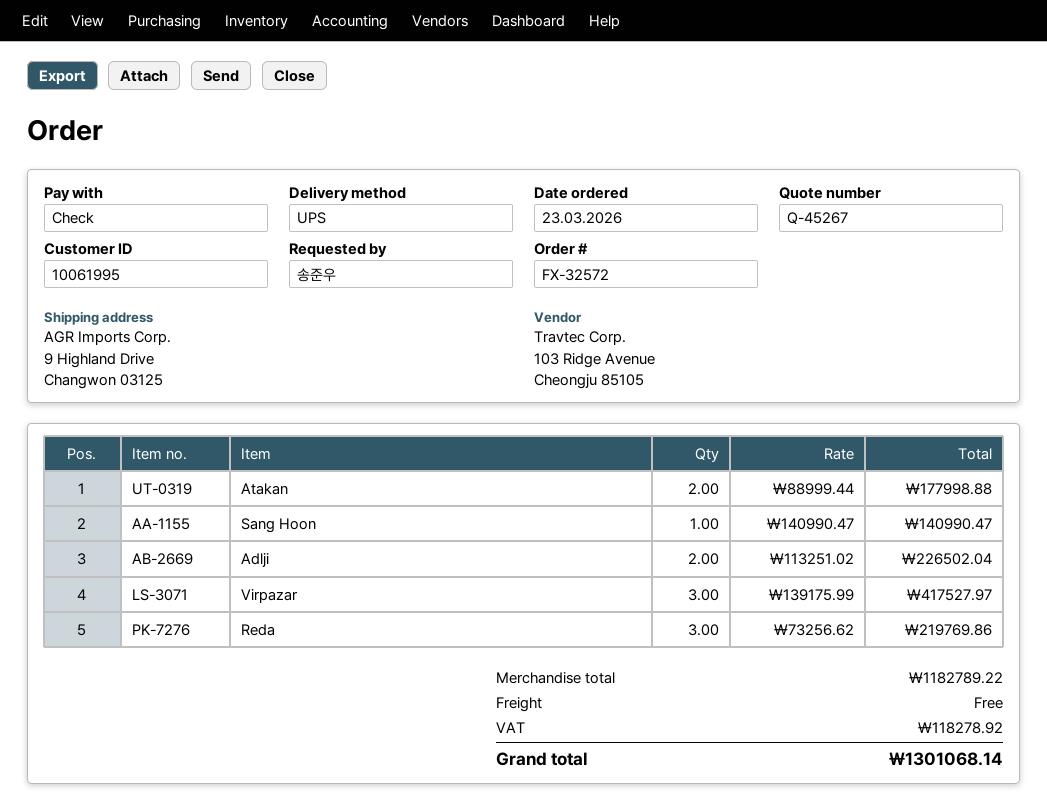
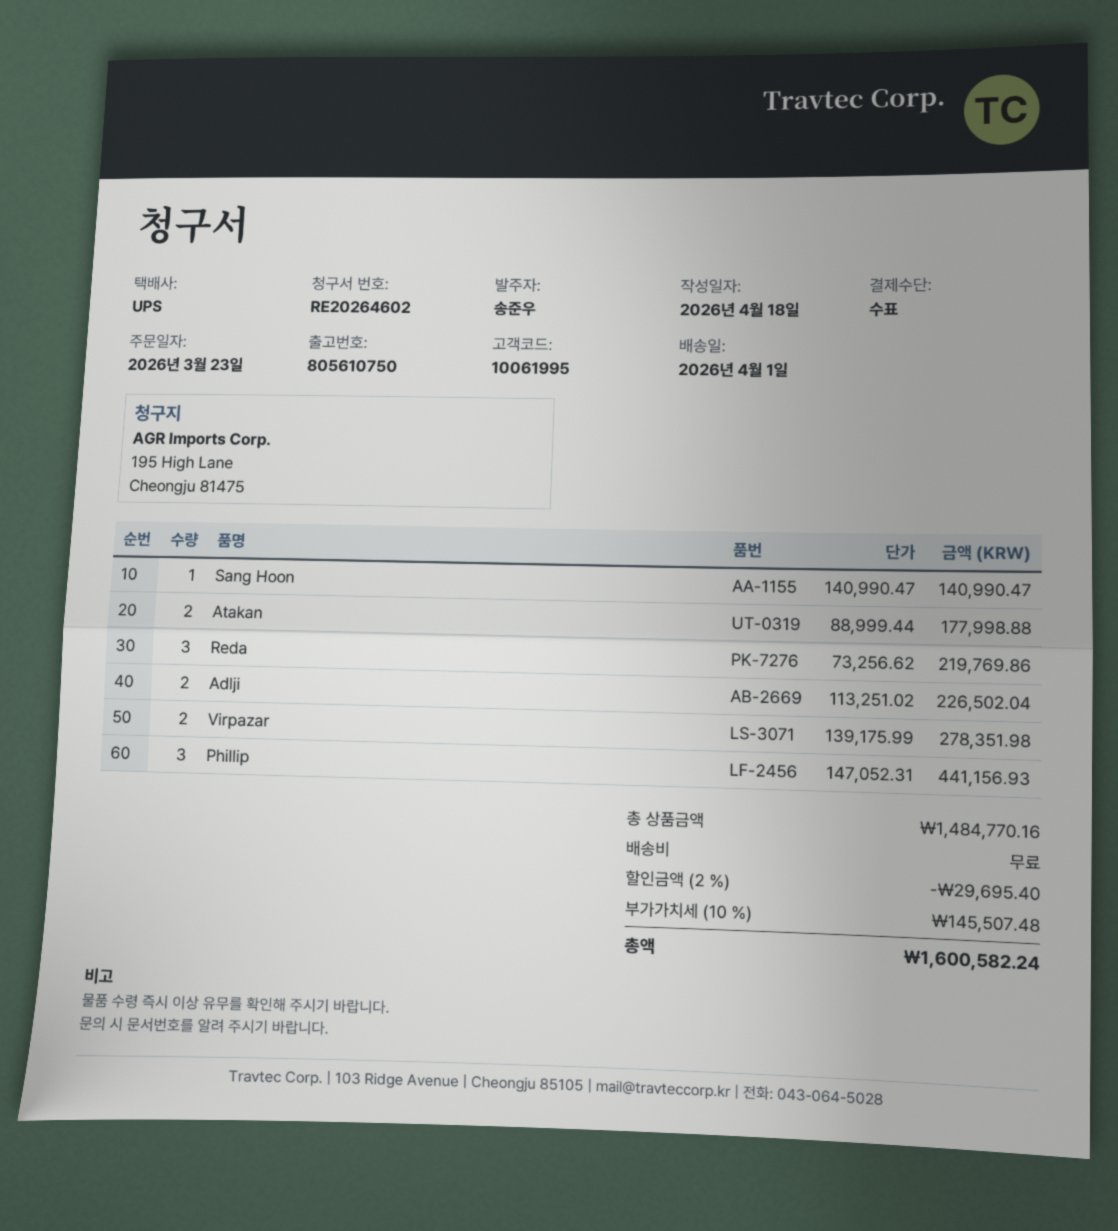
Virpazar: 3 x 139175.99 = 417527.97 -> 2 x 139175.99 = 278351.98
Phillip: none -> 3 x 147052.31 = 441156.93
subtotal: 1182789.22 -> 1484770.16
discount: none -> 2% = 29695.40
tax: 118278.92 -> 145507.48
total: 1301068.14 -> 1600582.24

